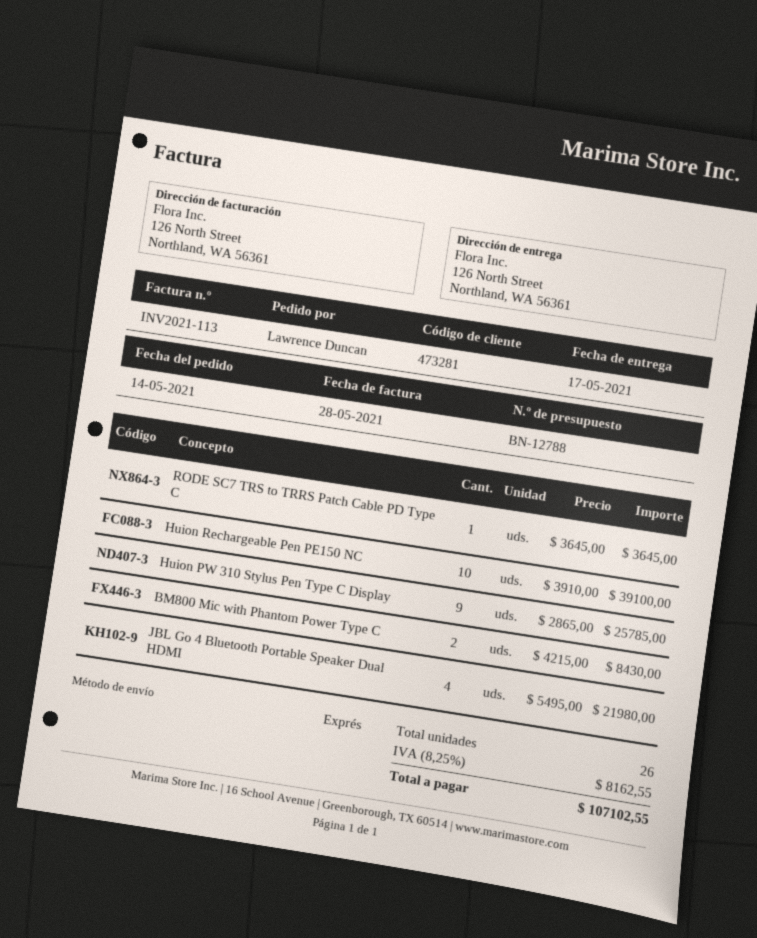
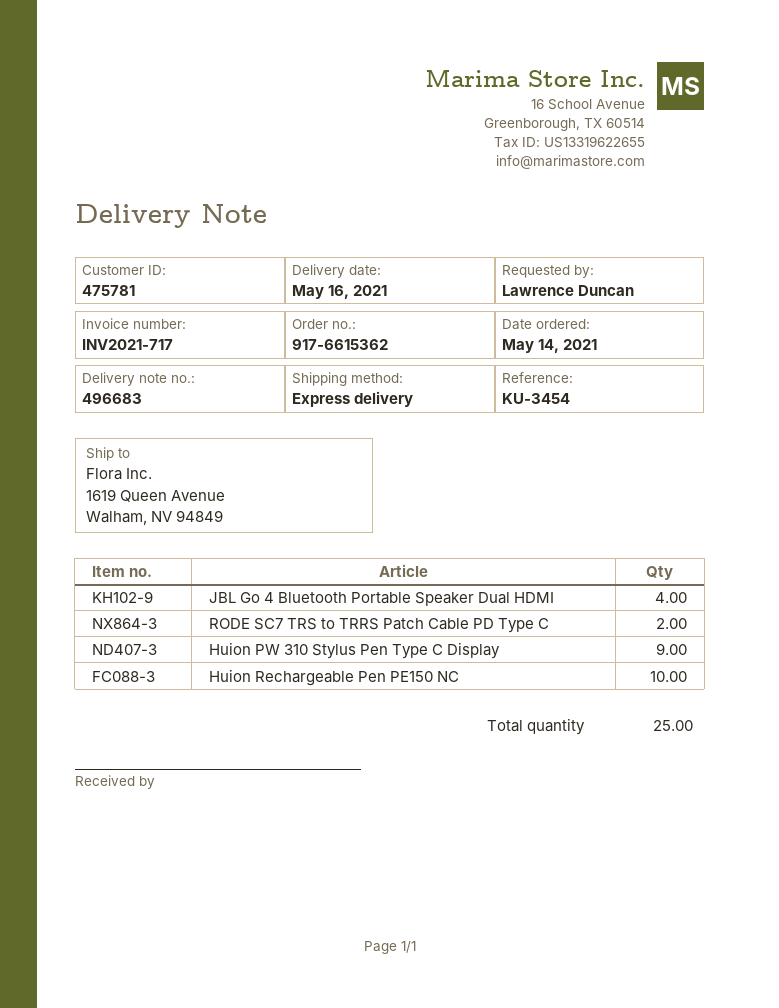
delivery date: 2021-05-17 -> 2021-05-16
invoice number: INV2021-113 -> INV2021-717
customer number: 473281 -> 475781
ship to: 126 North Street, Northland, WA 56361 -> 1619 Queen Avenue, Walham, NV 94849
RODE SC7 TRS to TRRS Patch Cable PD Type C: 1 -> 2
BM800 Mic with Phantom Power Type C: 2 -> none
total quantity: 26 -> 25

